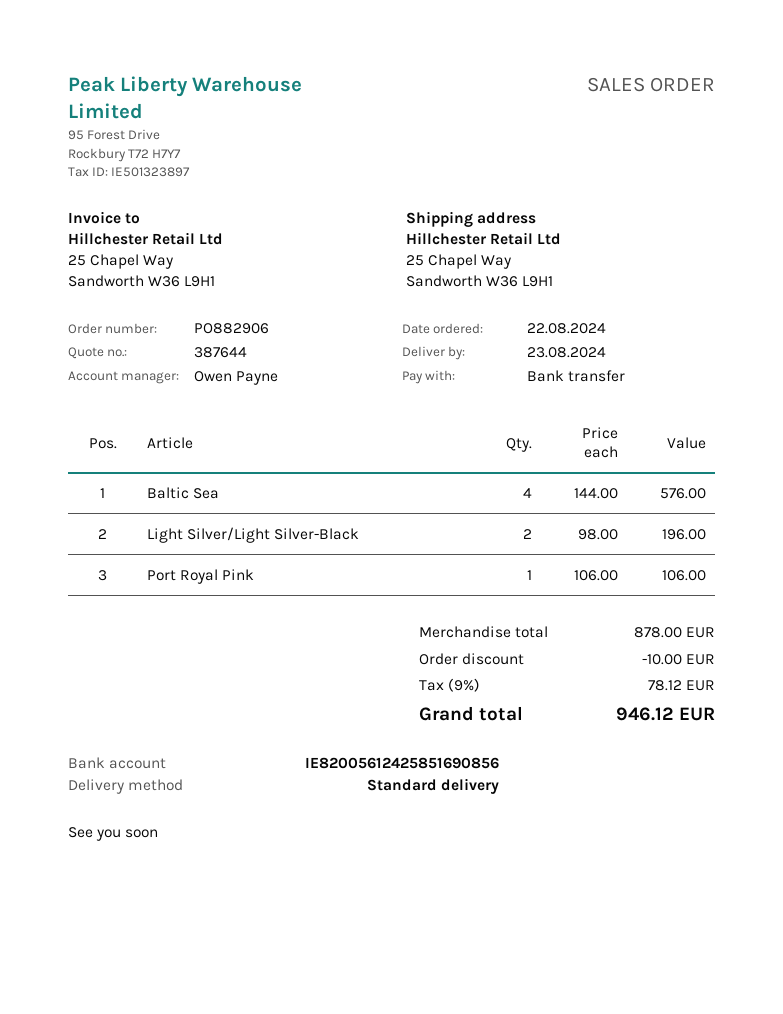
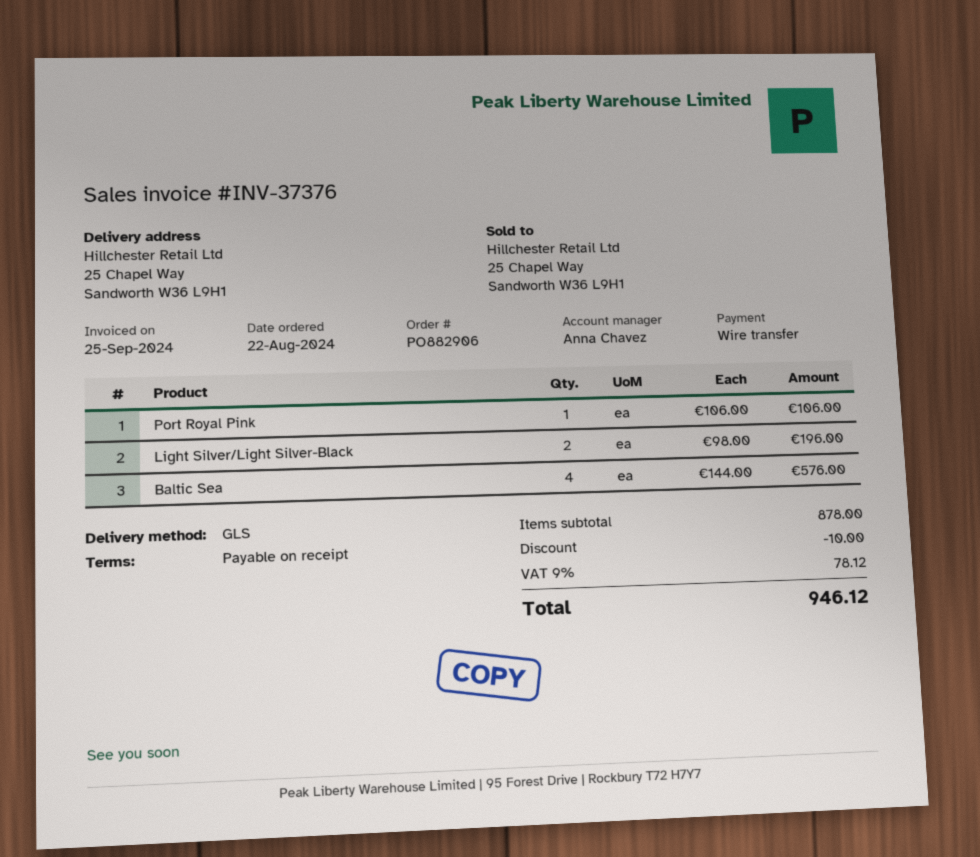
sales rep: Owen Payne -> Anna Chavez
shipping method: standard -> GLS

